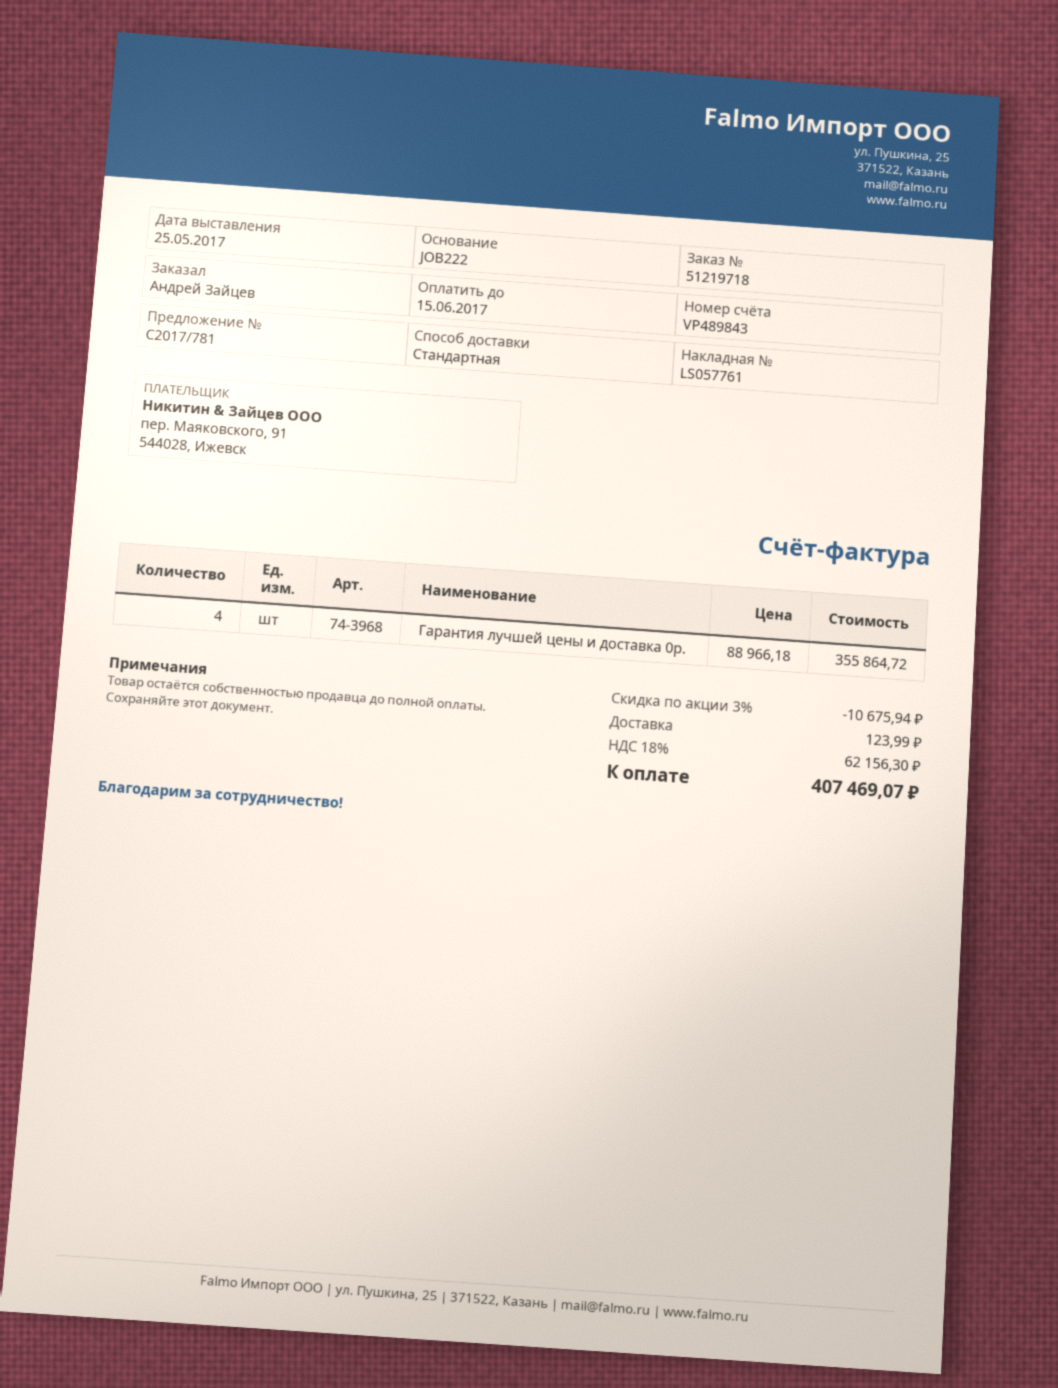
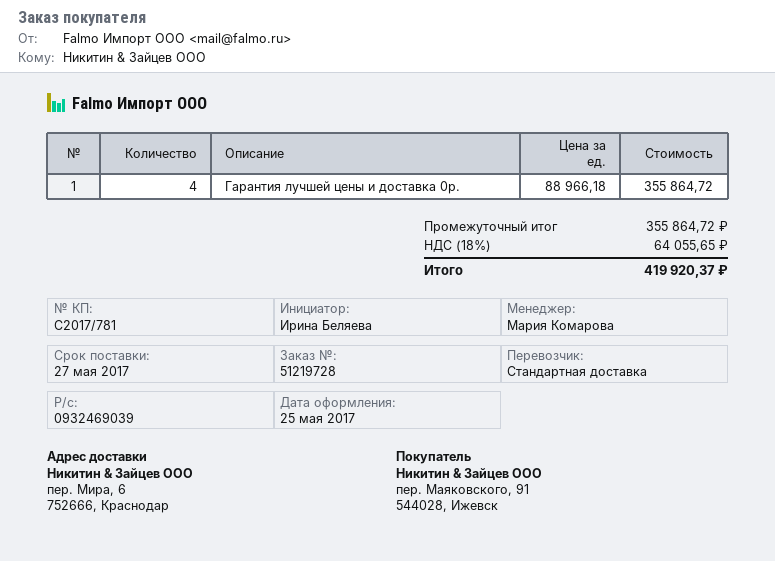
order number: 51219718 -> 51219728
ordered by: Андрей Зайцев -> Ирина Беляева
discount: 3% = 10675.94 -> none
shipping: 123.99 -> none
tax: 18% = 62156.30 -> 18% = 64055.65
total: 407469.07 -> 419920.37

